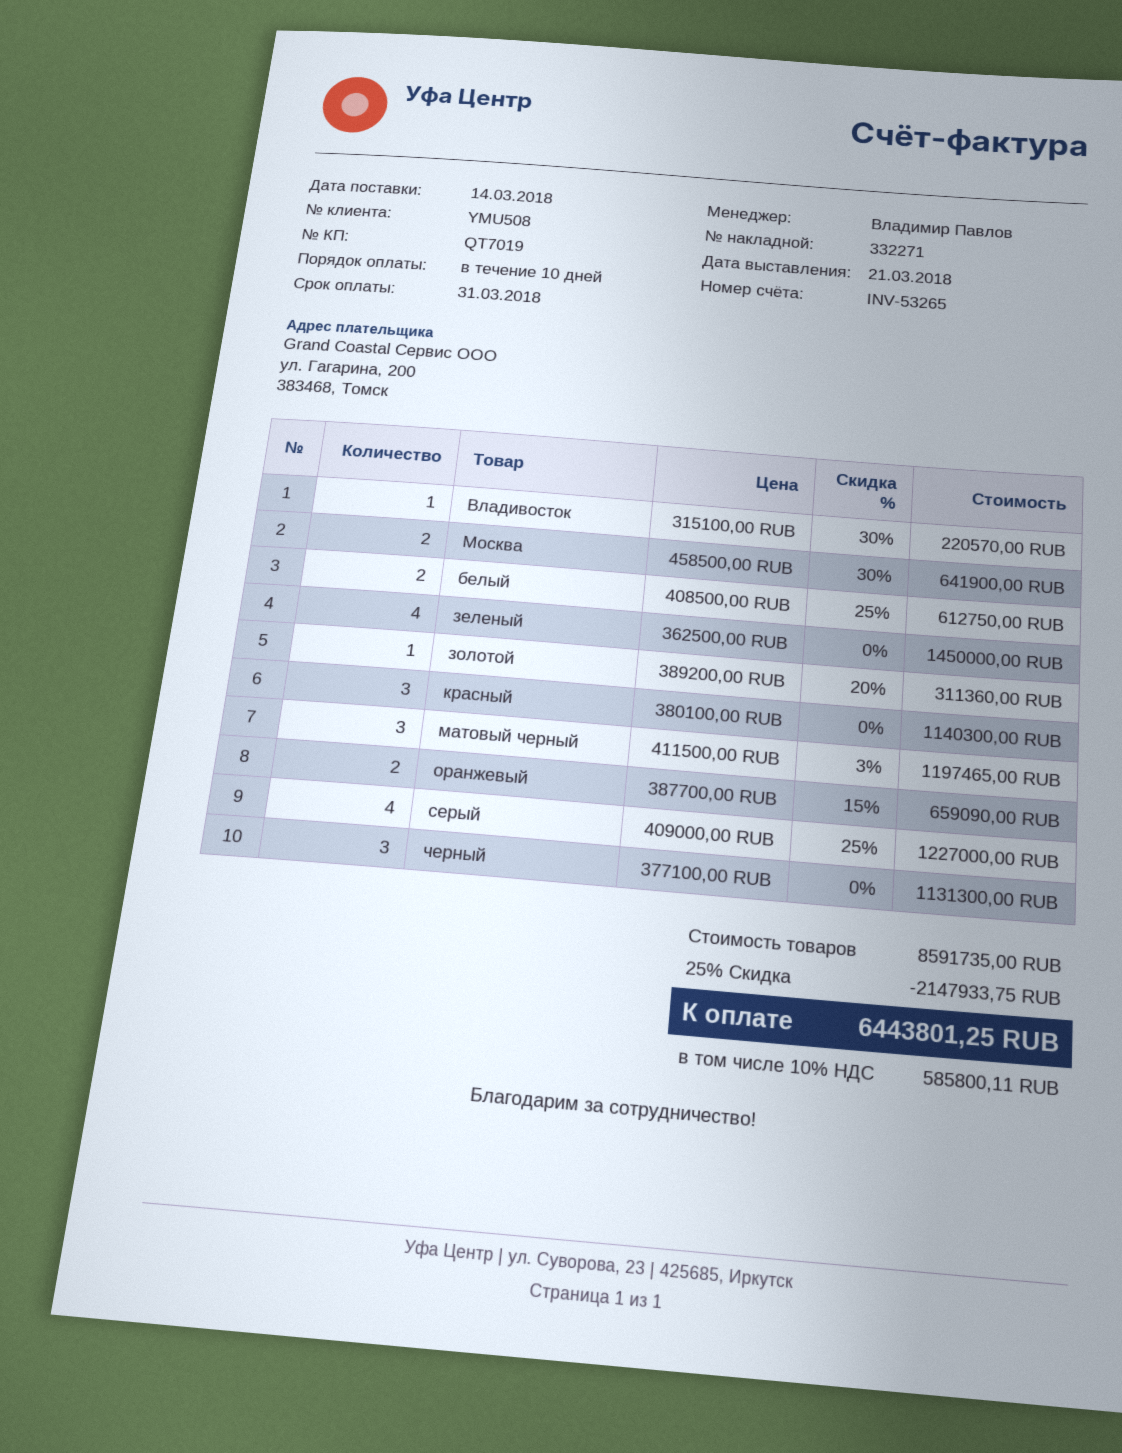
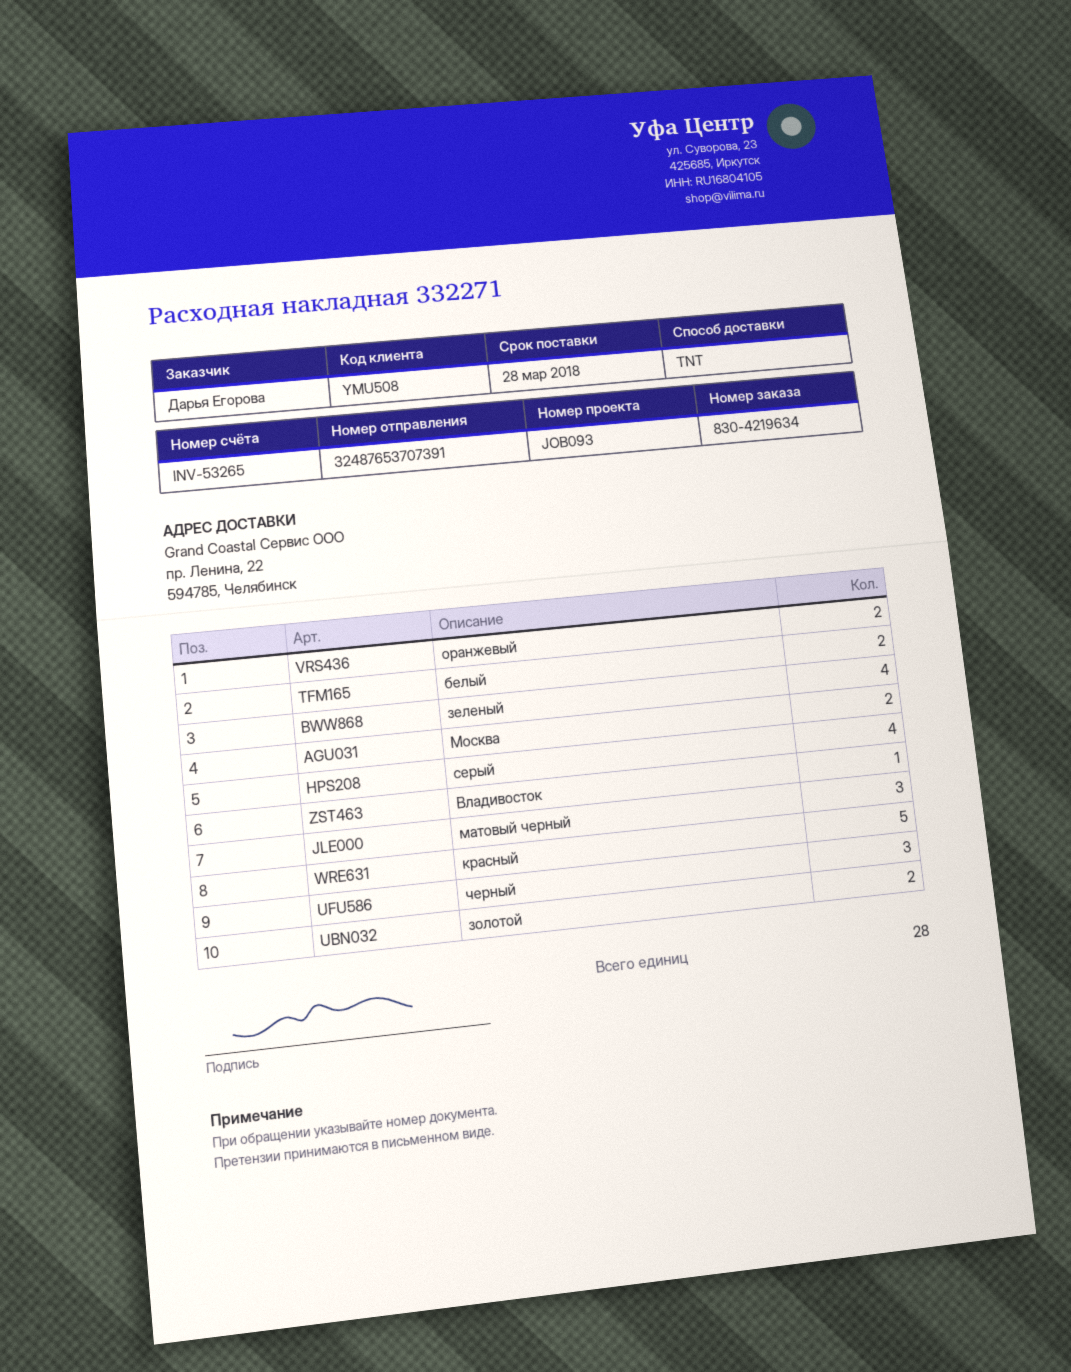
delivery date: 2018-03-14 -> 2018-03-28
золотой: 1 -> 2
красный: 3 -> 5

